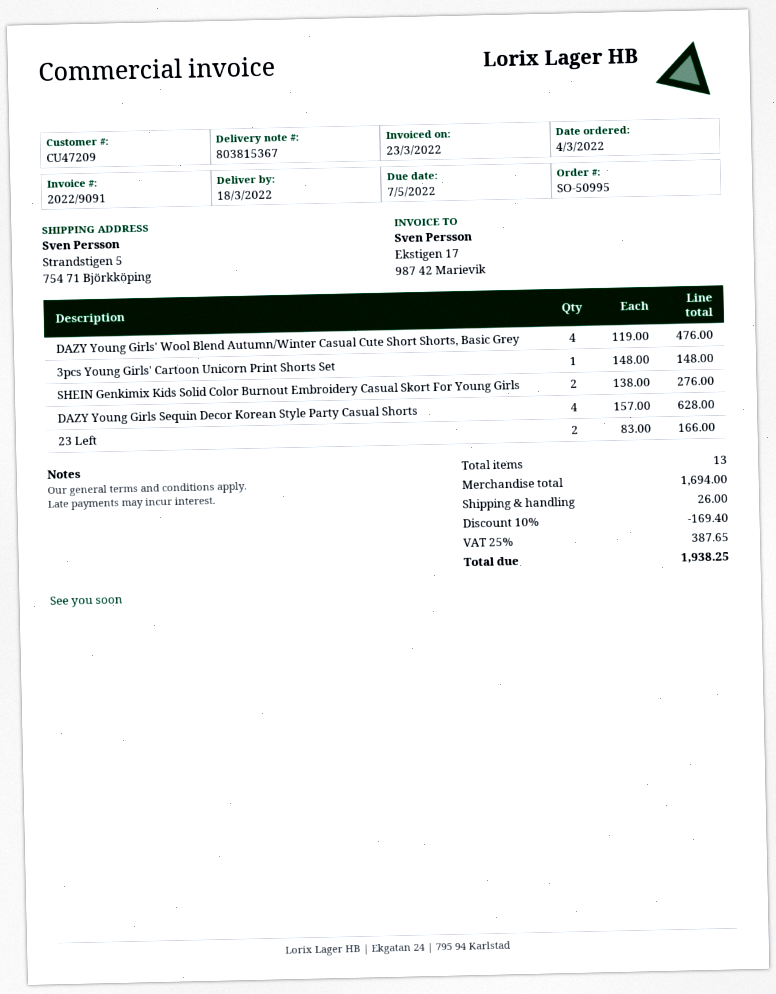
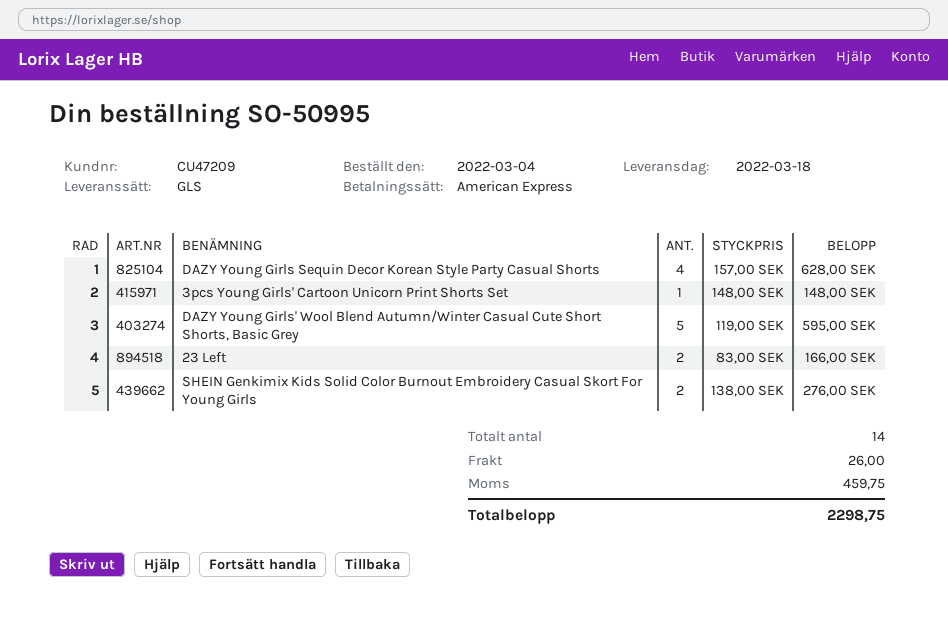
DAZY Young Girls' Wool Blend Autumn/Winter Casual Cute Short Shorts, Basic Grey: 4 x 119.00 = 476.00 -> 5 x 119.00 = 595.00
total quantity: 13 -> 14
discount: 10% = 169.40 -> none
tax: 387.65 -> 459.75
total: 1938.25 -> 2298.75

